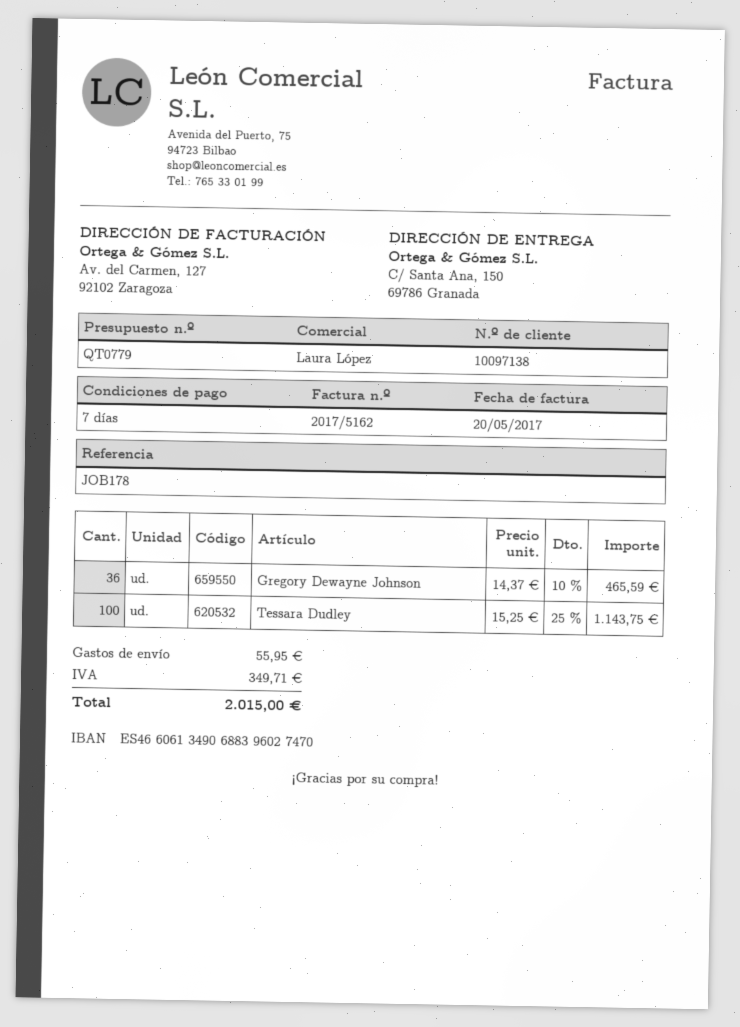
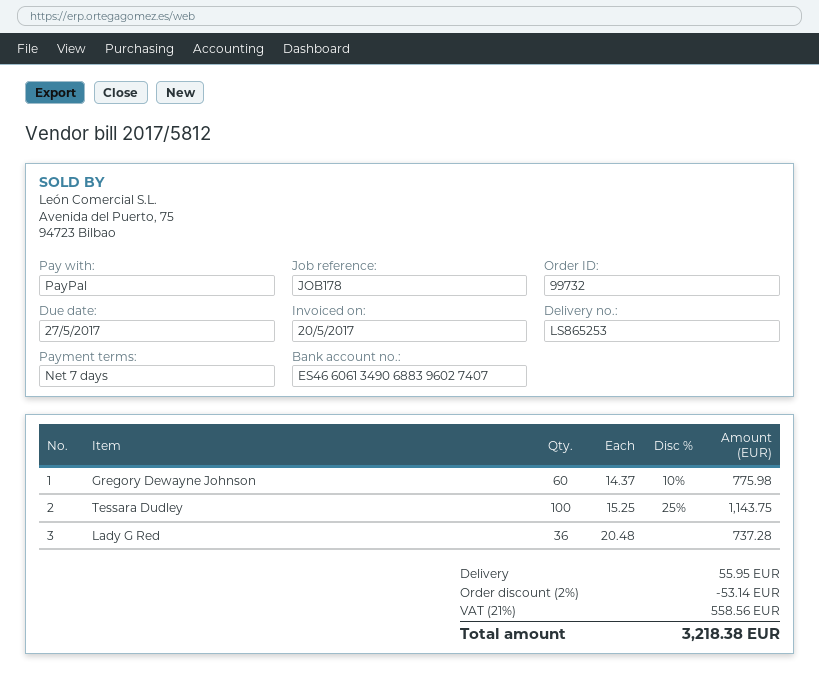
invoice number: 2017/5162 -> 2017/5812
bank account: ES4660613490688396027470 -> ES4660613490688396027407
Gregory Dewayne Johnson: 36 x 14.37 - 10% = 465.59 -> 60 x 14.37 - 10% = 775.98
Lady G Red: none -> 36 x 20.48 = 737.28
discount: none -> 2% = 53.14
tax: 349.71 -> 558.56
total: 2015.00 -> 3218.38

